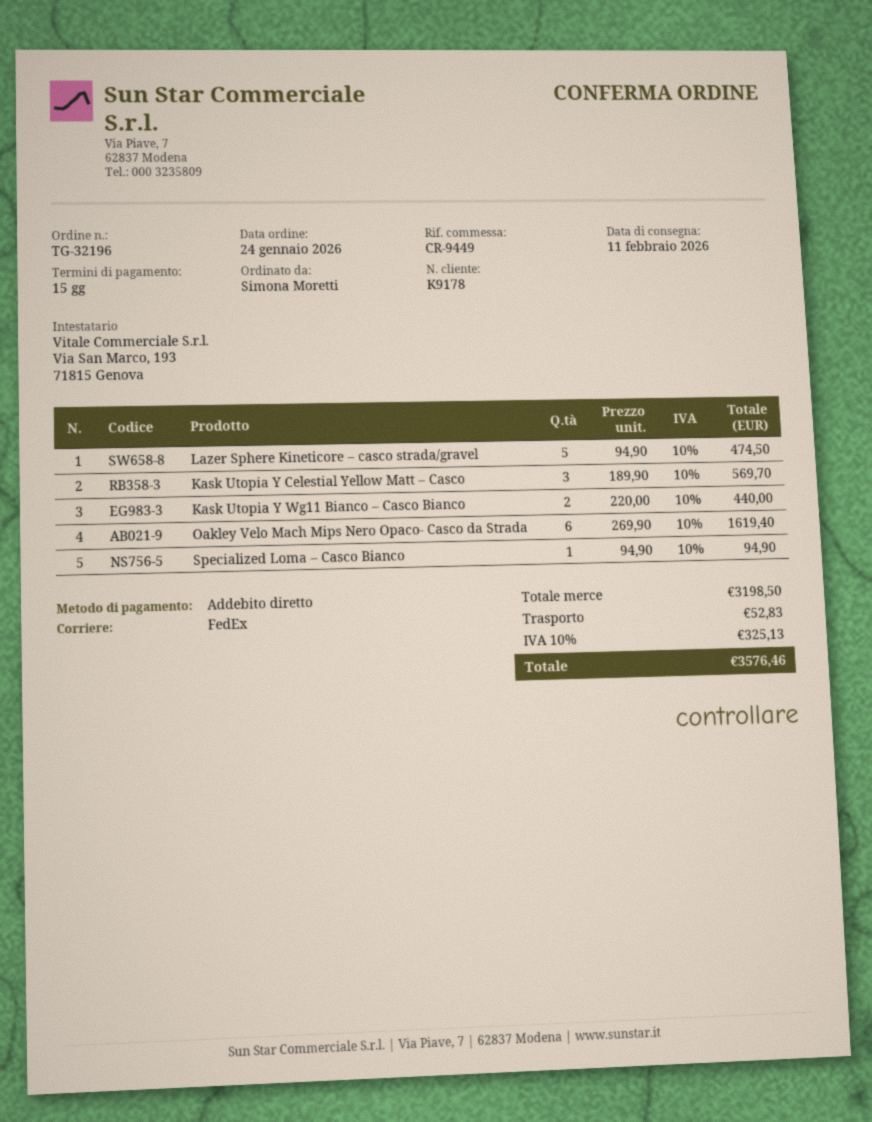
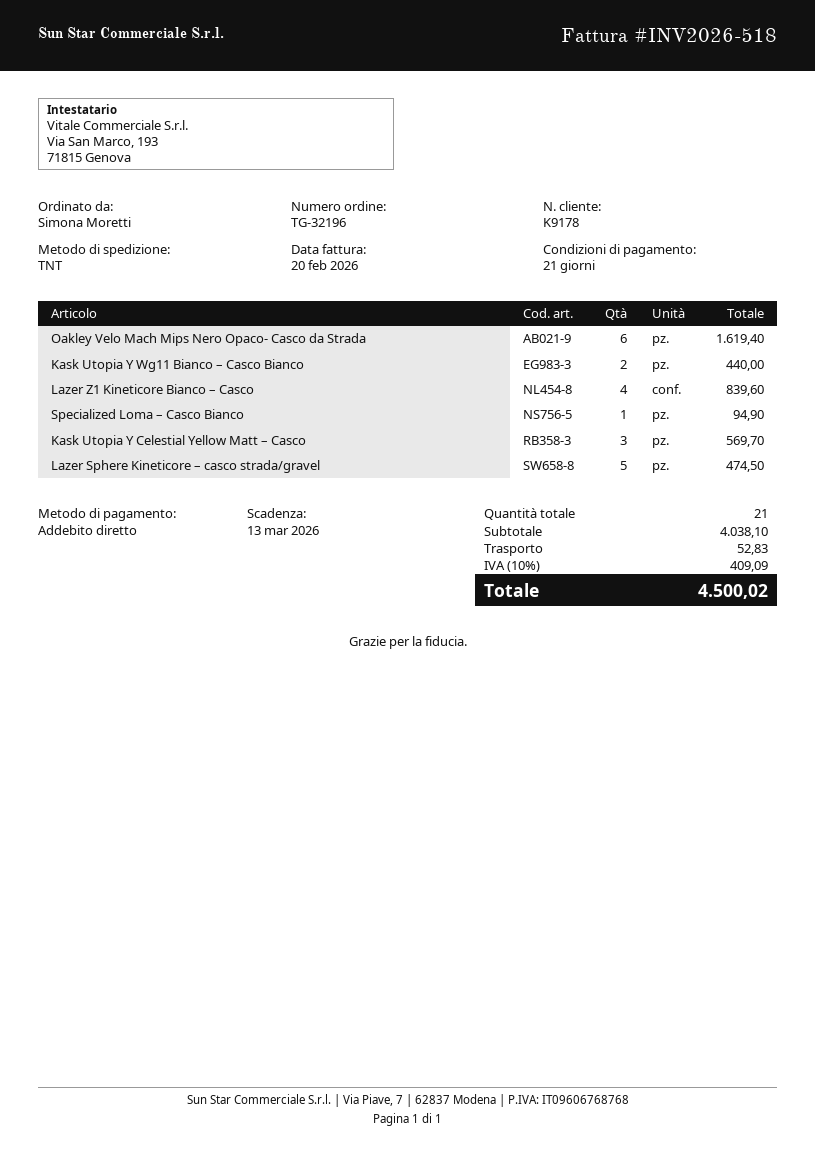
payment terms: 15 days -> 21 days
shipping method: FedEx -> TNT
Lazer Z1 Kineticore Bianco – Casco: none -> 4 for 839.60
subtotal: 3198.50 -> 4038.10
tax: 10% = 325.13 -> 10% = 409.09
total: 3576.46 -> 4500.02

